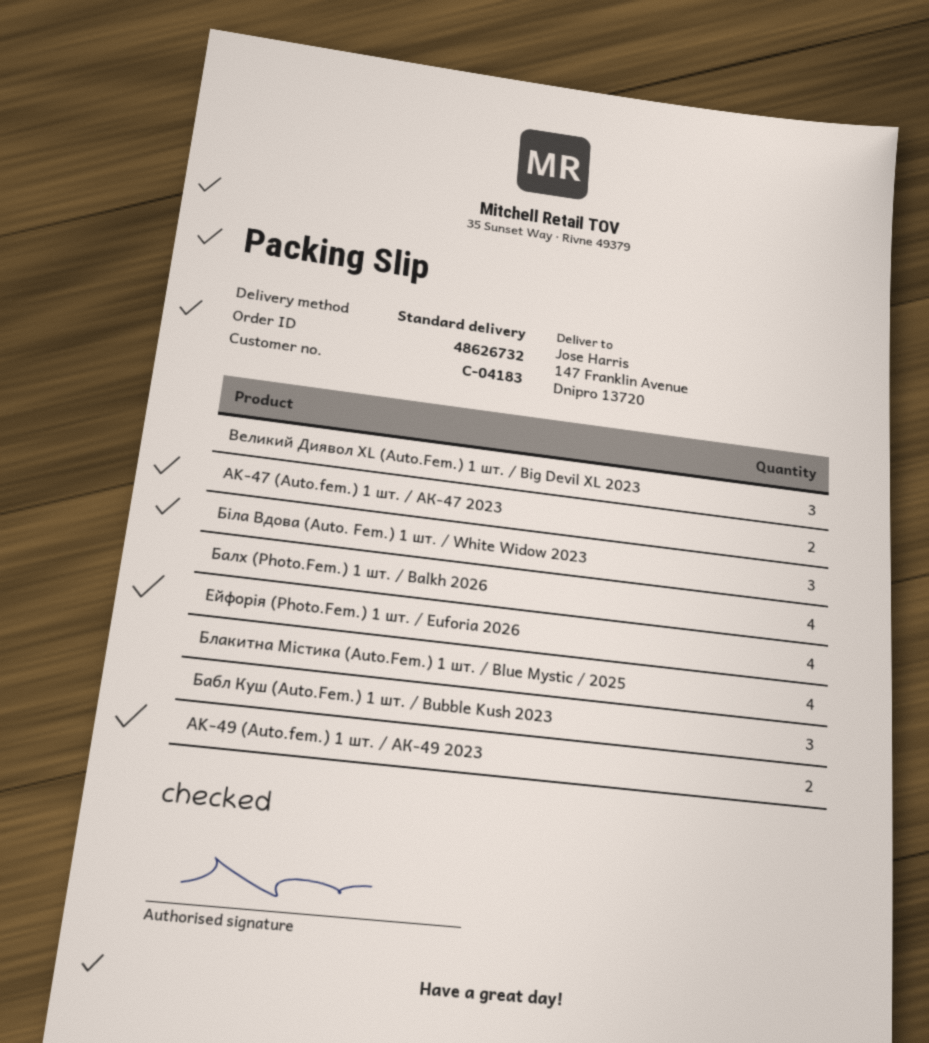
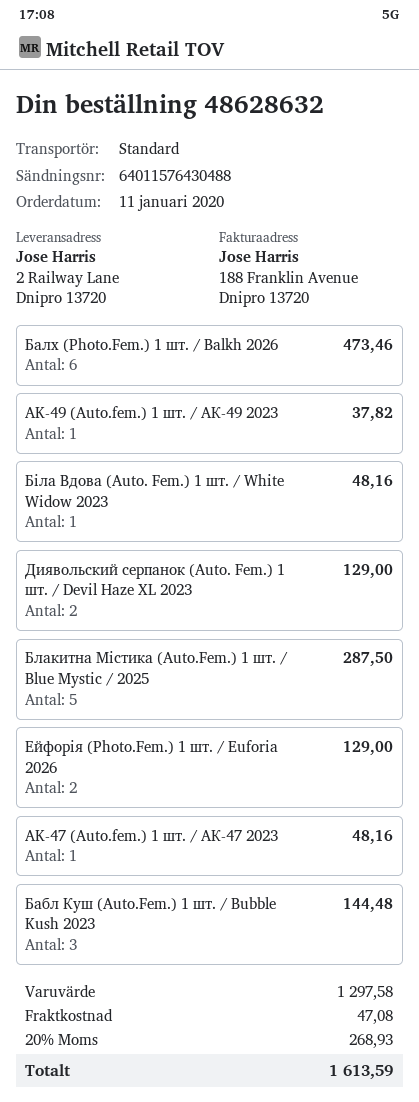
order number: 48626732 -> 48628632
ship to: 147 Franklin Avenue, Dnipro 13720 -> 2 Railway Lane, Dnipro 13720
Великий Диявол XL (Auto.Fem.) 1 шт. / Big Devil XL 2023: 3 -> none
AK-47 (Auto.fem.) 1 шт. / АК-47 2023: 2 -> 1
Біла Вдова (Auto. Fem.) 1 шт. / White Widow 2023: 3 -> 1
Балх (Photo.Fem.) 1 шт. / Balkh 2026: 4 -> 6
Ейфорія (Photo.Fem.) 1 шт. / Euforia 2026: 4 -> 2
Блакитна Містика (Auto.Fem.) 1 шт. / Blue Mystic / 2025: 4 -> 5
AK-49 (Auto.fem.) 1 шт. / АК-49 2023: 2 -> 1
Диявольский серпанок (Auto. Fem.) 1 шт. / Devil Haze XL 2023: none -> 2

